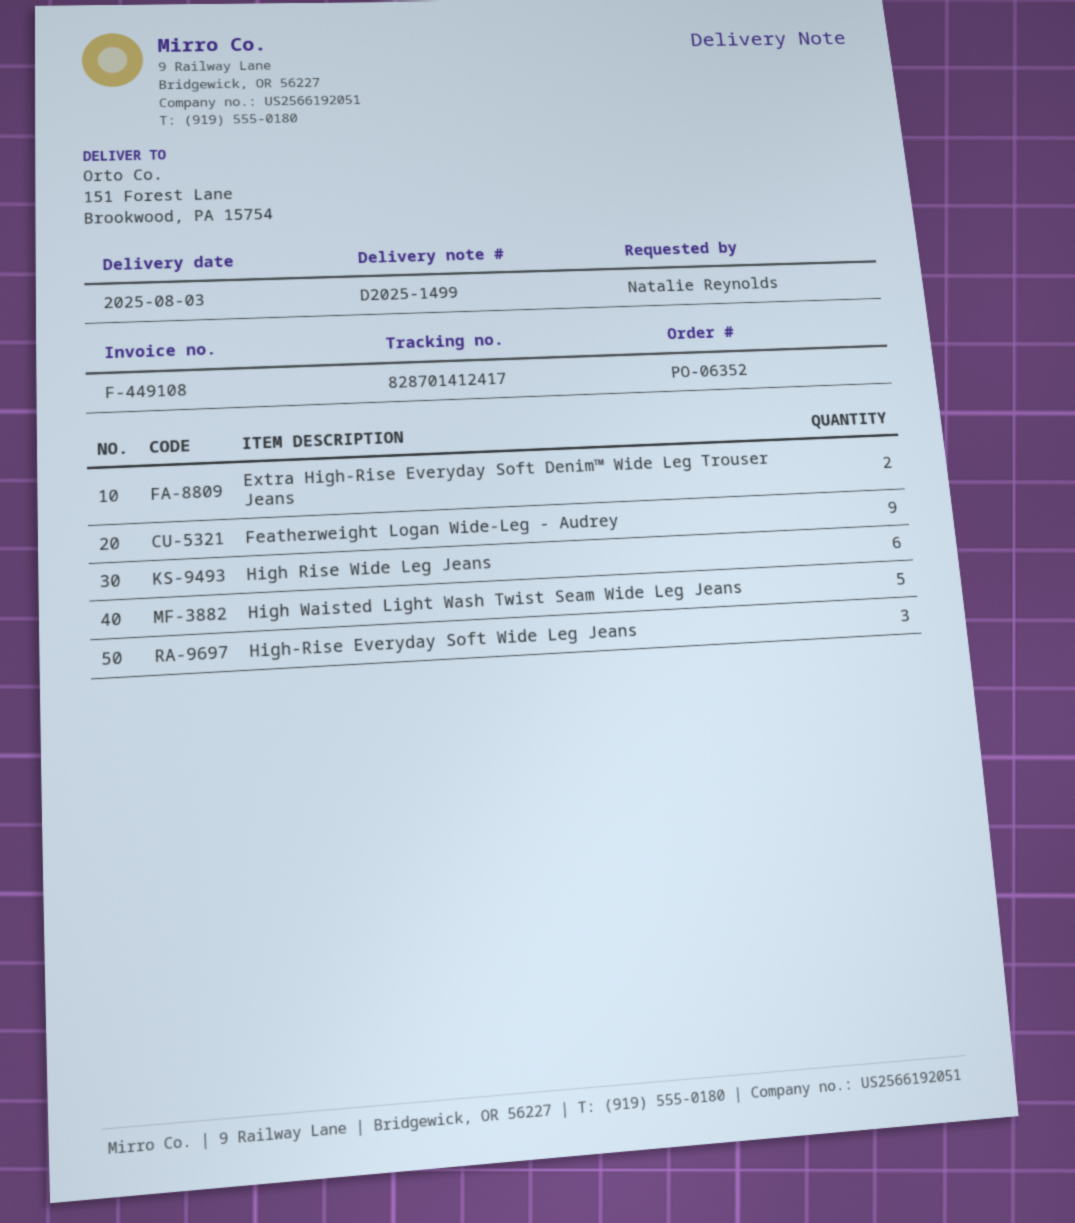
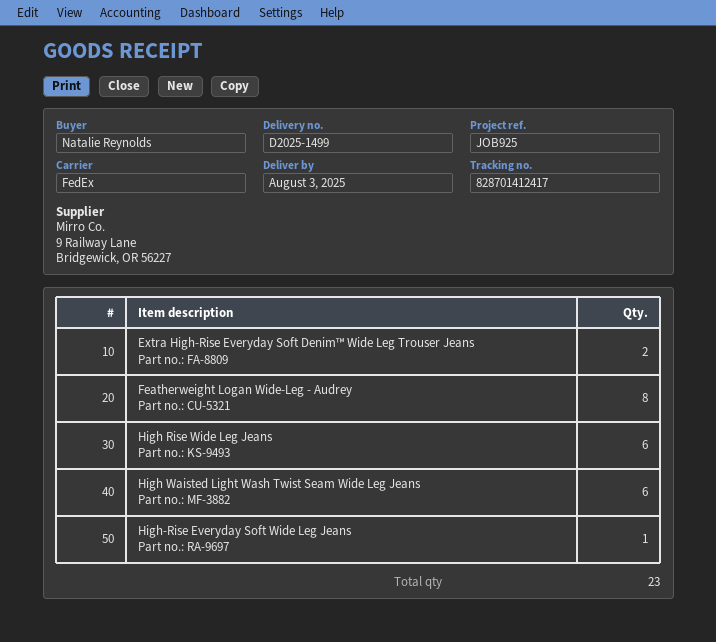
Featherweight Logan Wide-Leg - Audrey: 9 -> 8
High Waisted Light Wash Twist Seam Wide Leg Jeans: 5 -> 6
High-Rise Everyday Soft Wide Leg Jeans: 3 -> 1

